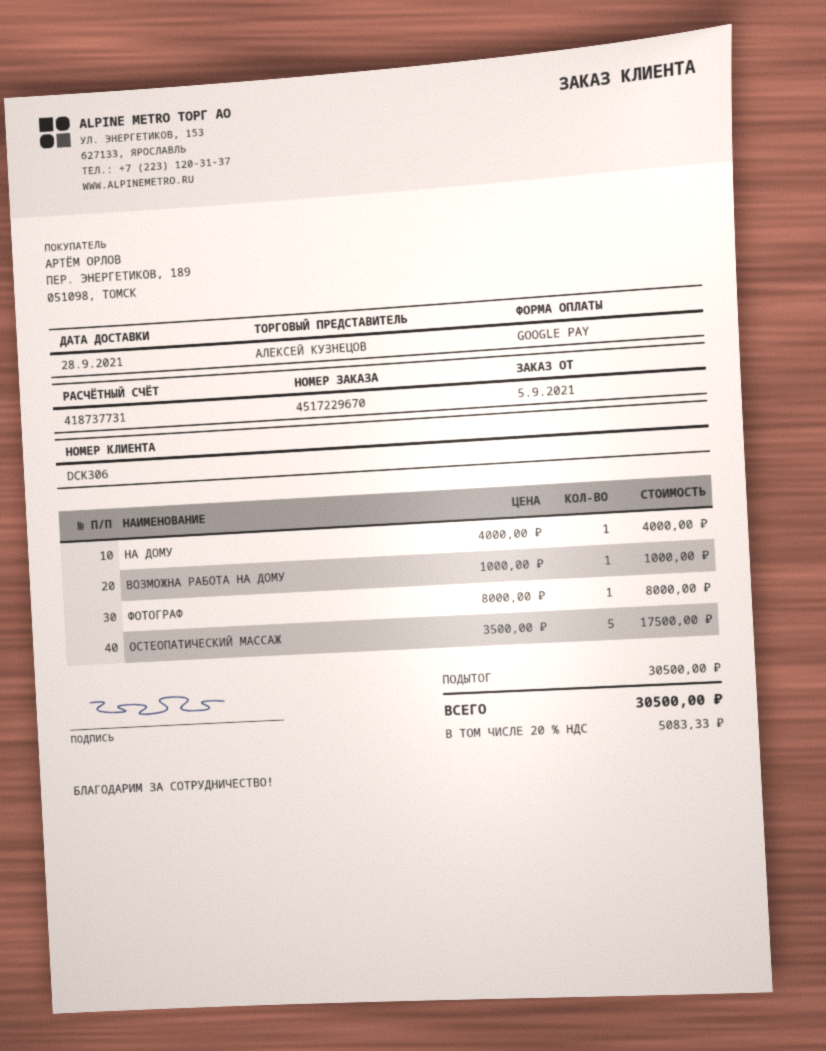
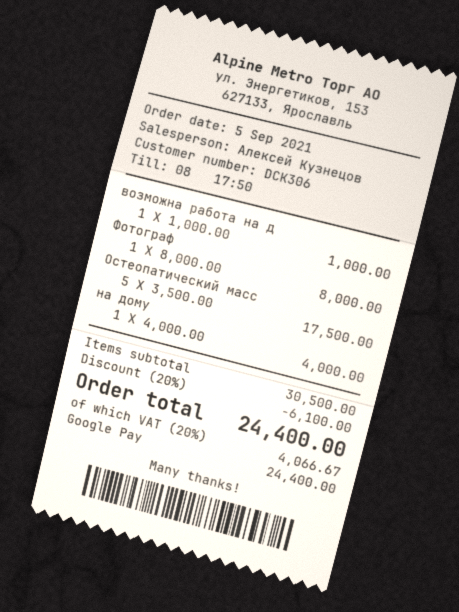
discount: none -> 20% = 6100.00
tax: 20% = 5083.33 -> 20% = 4066.67
total: 30500.00 -> 24400.00

